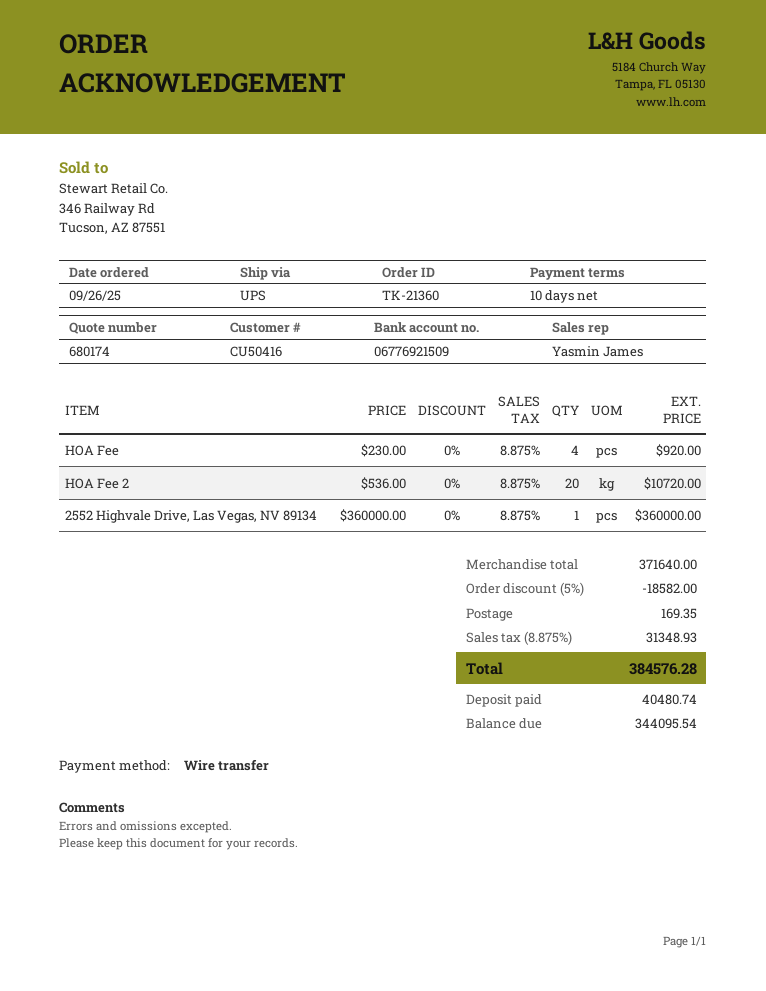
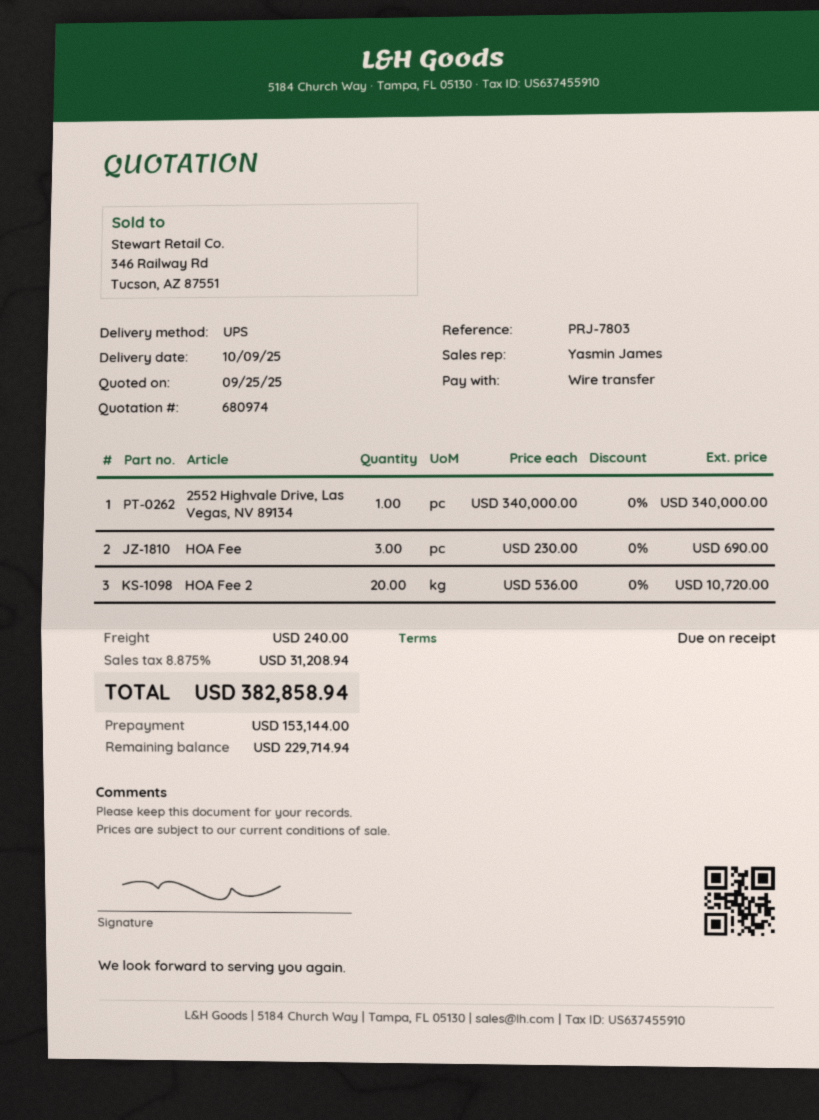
quote number: 680174 -> 680974
payment terms: 10 days -> on receipt
HOA Fee: 4 x 230.00 = 920.00 -> 3 x 230.00 = 690.00
2552 Highvale Drive, Las Vegas, NV 89134: 1 x 360000.00 = 360000.00 -> 1 x 340000.00 = 340000.00
discount: 5% = 18582.00 -> none
shipping: 169.35 -> 240.00
tax: 8.875% = 31348.93 -> 8.875% = 31208.94
total: 384576.28 -> 382858.94
deposit: 40480.74 -> 153144.00
balance: 344095.54 -> 229714.94

